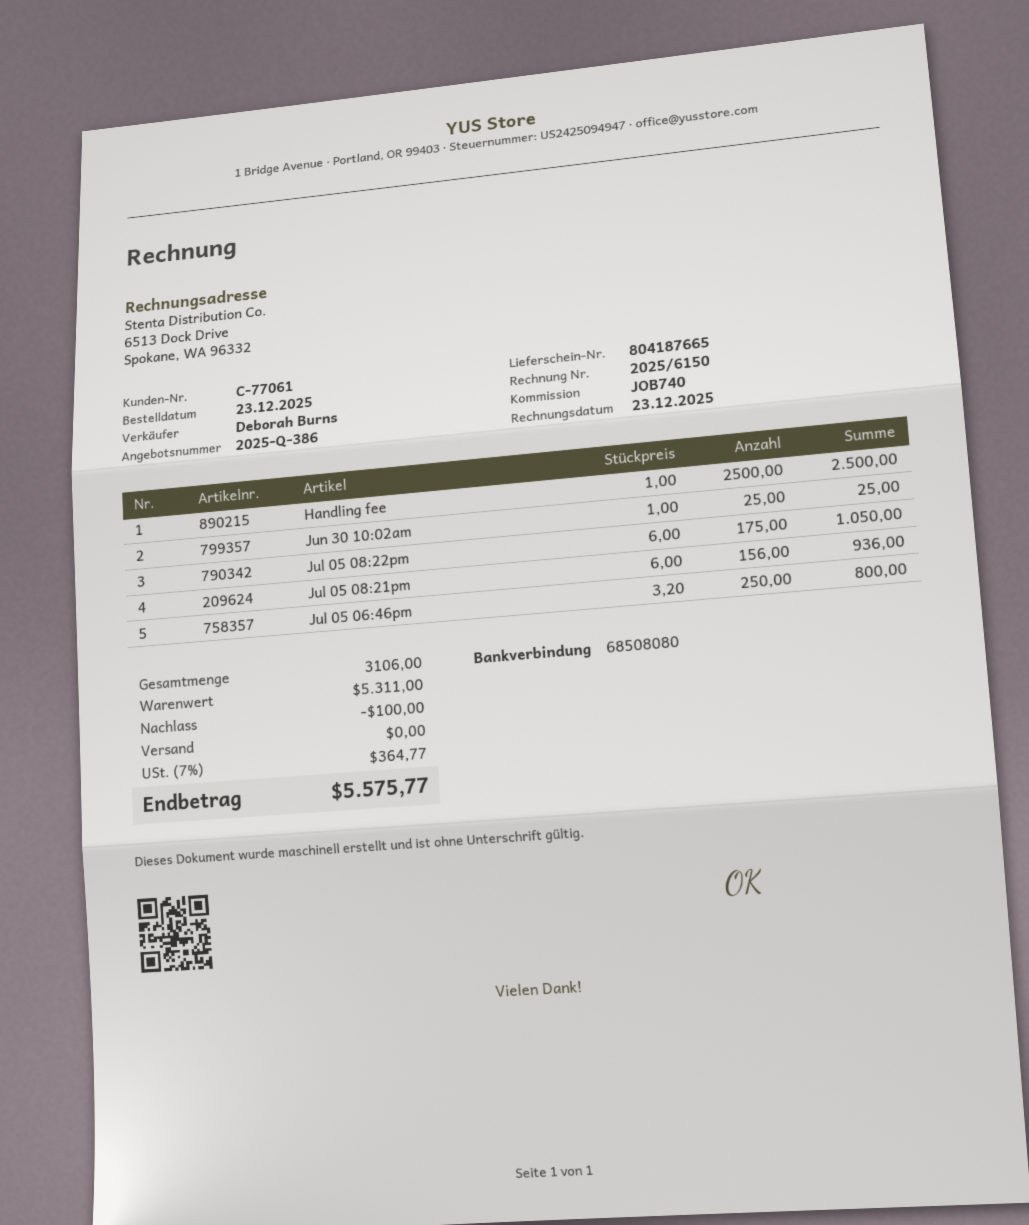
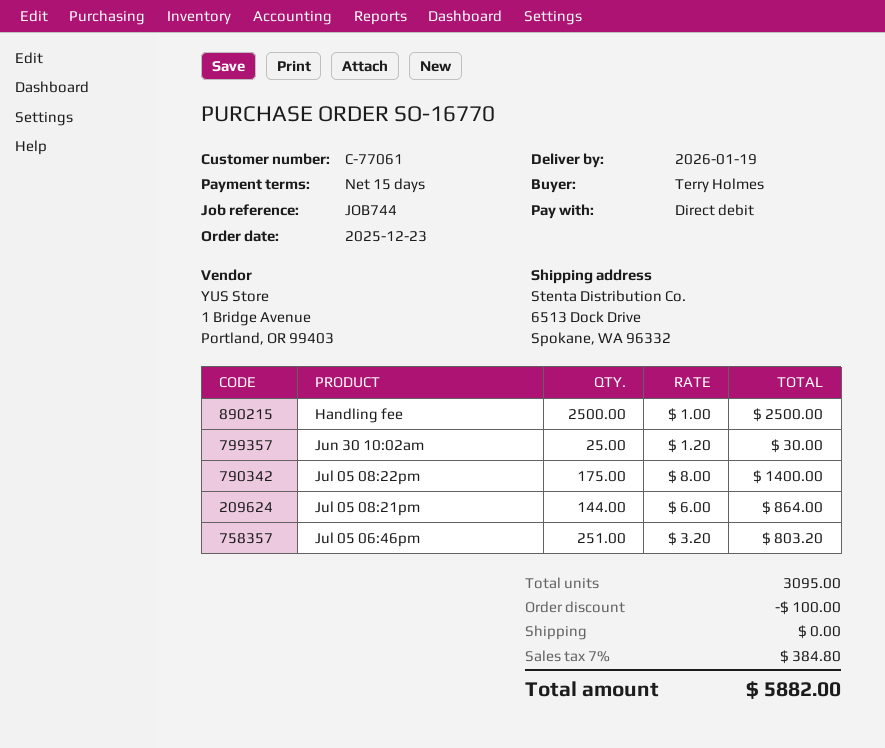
reference: JOB740 -> JOB744
Jun 30 10:02am: 25 x 1.00 = 25.00 -> 25 x 1.20 = 30.00
Jul 05 08:22pm: 175 x 6.00 = 1050.00 -> 175 x 8.00 = 1400.00
Jul 05 08:21pm: 156 x 6.00 = 936.00 -> 144 x 6.00 = 864.00
Jul 05 06:46pm: 250 x 3.20 = 800.00 -> 251 x 3.20 = 803.20
total quantity: 3106 -> 3095
tax: 7% = 364.77 -> 7% = 384.80
total: 5575.77 -> 5882.00

